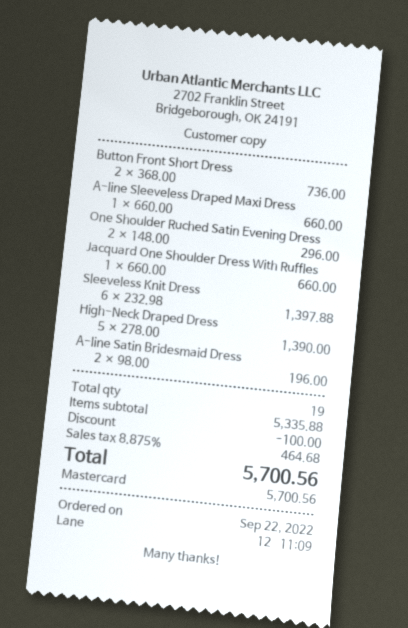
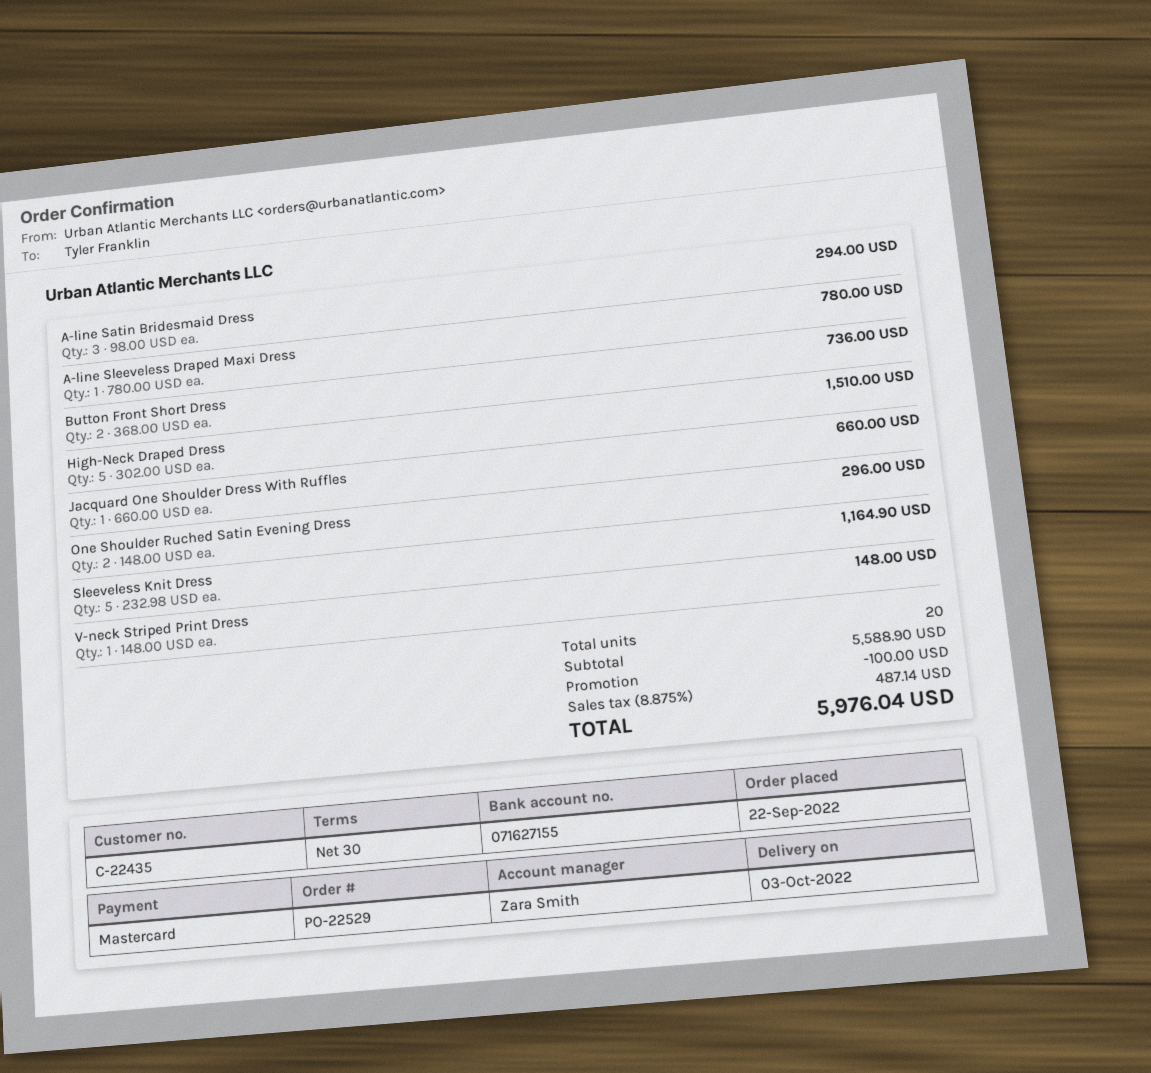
A-line Sleeveless Draped Maxi Dress: 1 x 660.00 = 660.00 -> 1 x 780.00 = 780.00
Sleeveless Knit Dress: 6 x 232.98 = 1397.88 -> 5 x 232.98 = 1164.90
High-Neck Draped Dress: 5 x 278.00 = 1390.00 -> 5 x 302.00 = 1510.00
A-line Satin Bridesmaid Dress: 2 x 98.00 = 196.00 -> 3 x 98.00 = 294.00
V-neck Striped Print Dress: none -> 1 x 148.00 = 148.00
total quantity: 19 -> 20
subtotal: 5335.88 -> 5588.90
tax: 8.875% = 464.68 -> 8.875% = 487.14
total: 5700.56 -> 5976.04

